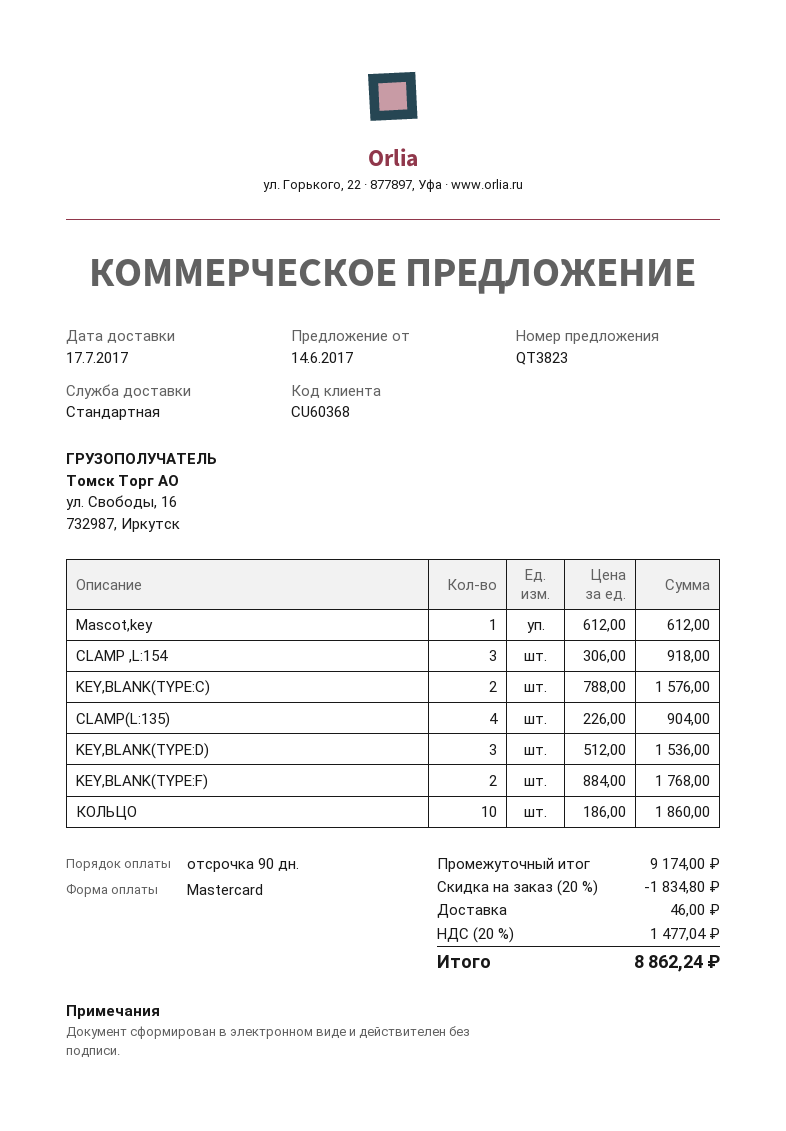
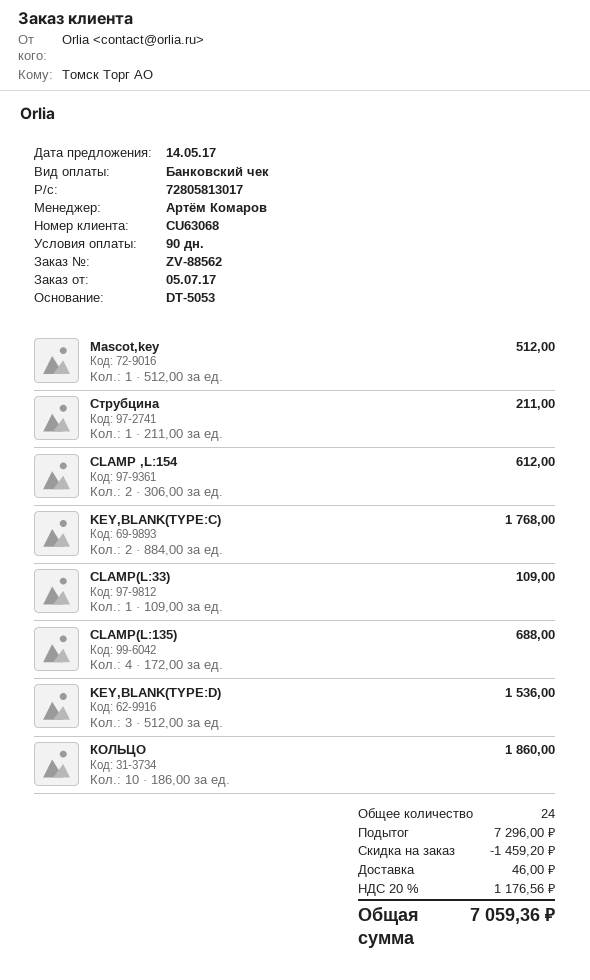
quote date: 2017-06-14 -> 2017-05-14
customer number: CU60368 -> CU63068
payment method: Mastercard -> cheque
Mascot,key: 1 x 612.00 = 612.00 -> 1 x 512.00 = 512.00
CLAMP ,L:154: 3 x 306.00 = 918.00 -> 2 x 306.00 = 612.00
KEY,BLANK(TYPE:C): 2 x 788.00 = 1576.00 -> 2 x 884.00 = 1768.00
CLAMP(L:135): 4 x 226.00 = 904.00 -> 4 x 172.00 = 688.00
KEY,BLANK(TYPE:F): 2 x 884.00 = 1768.00 -> none
Струбцина: none -> 1 x 211.00 = 211.00
CLAMP(L:33): none -> 1 x 109.00 = 109.00
subtotal: 9174.00 -> 7296.00
discount: 1834.80 -> 1459.20
tax: 20% = 1477.04 -> 20% = 1176.56
total: 8862.24 -> 7059.36

